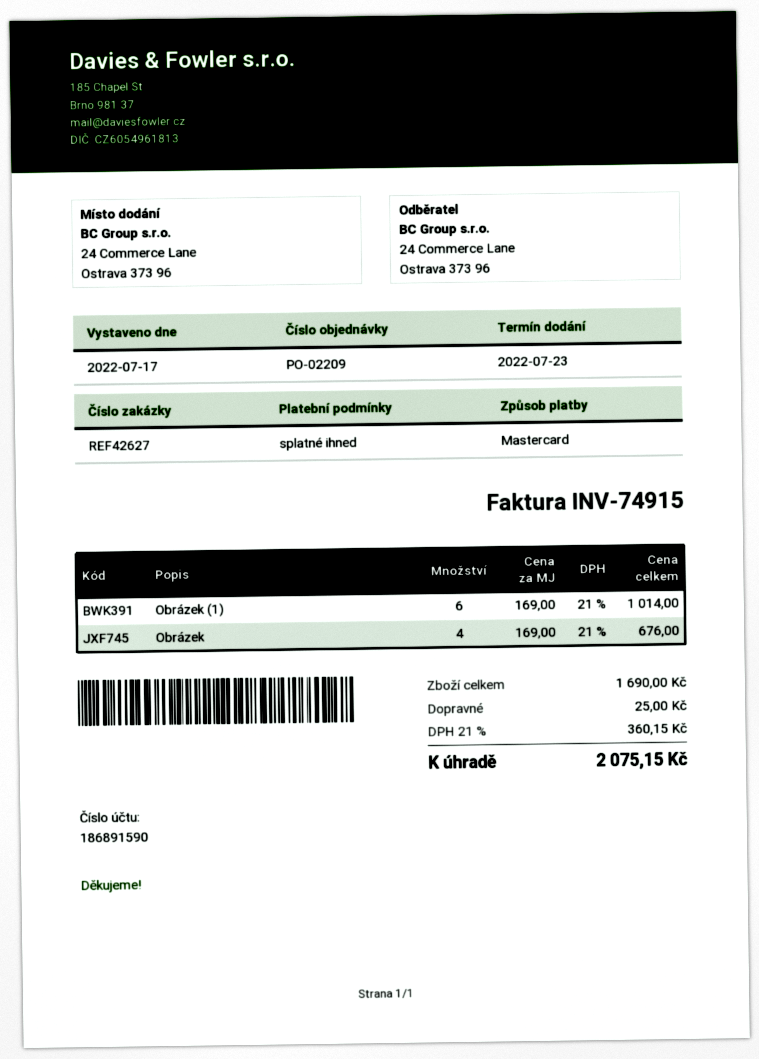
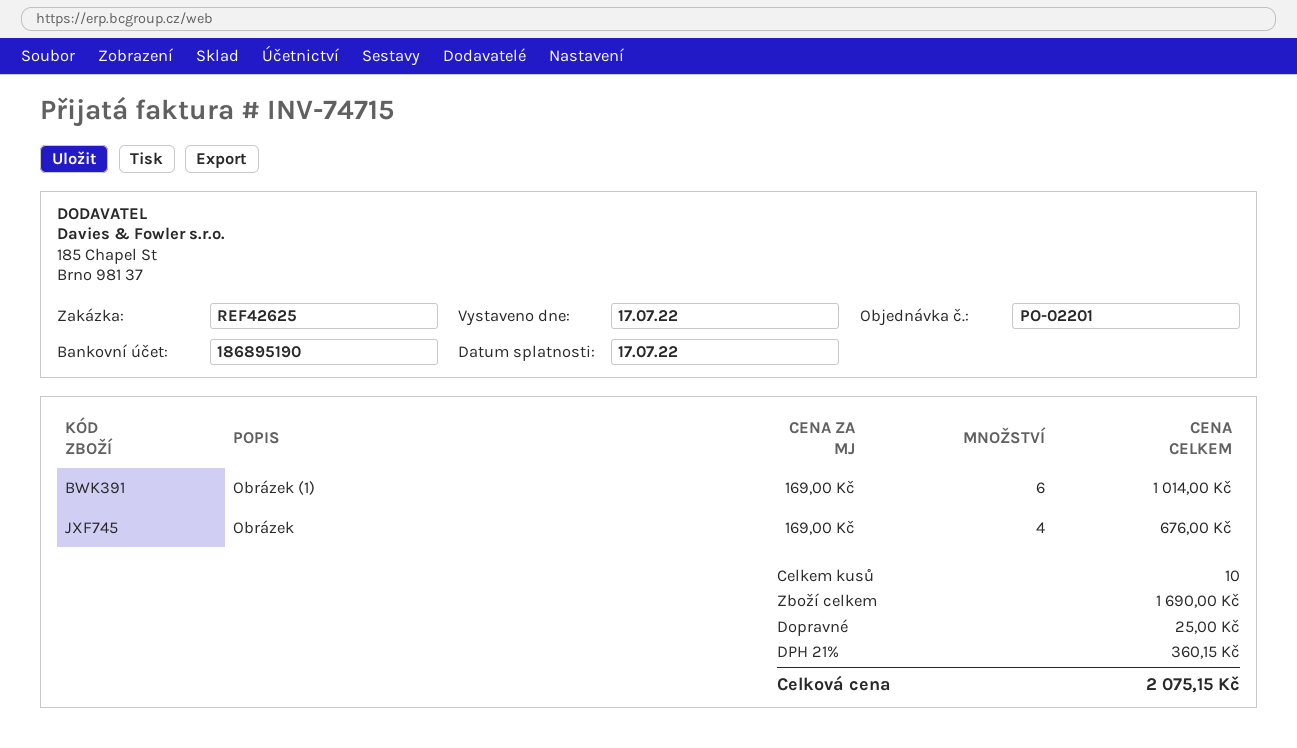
order number: PO-02209 -> PO-02201
invoice number: INV-74915 -> INV-74715
reference: REF42627 -> REF42625
bank account: 186891590 -> 186895190

